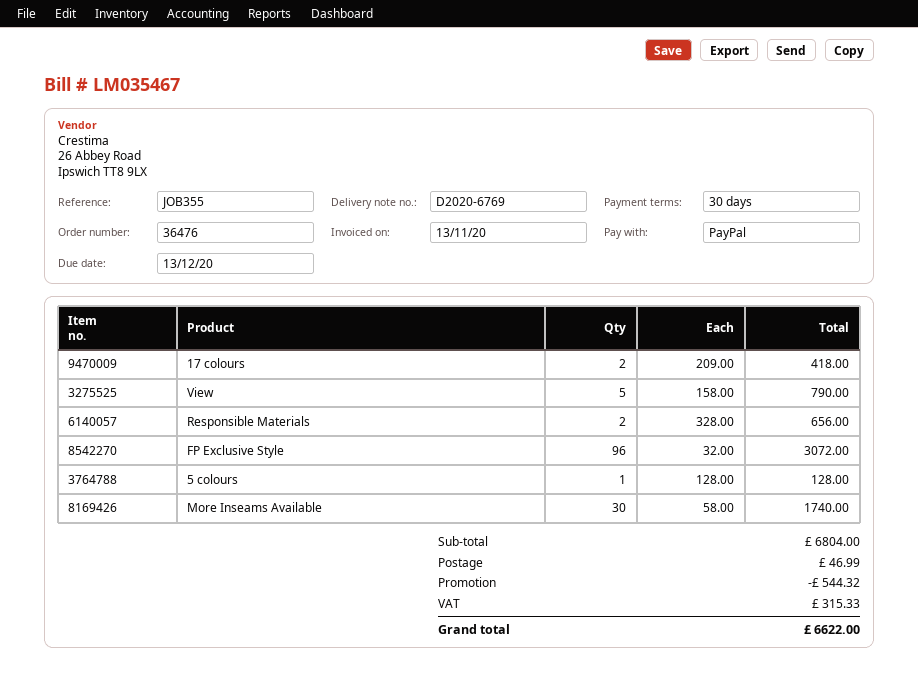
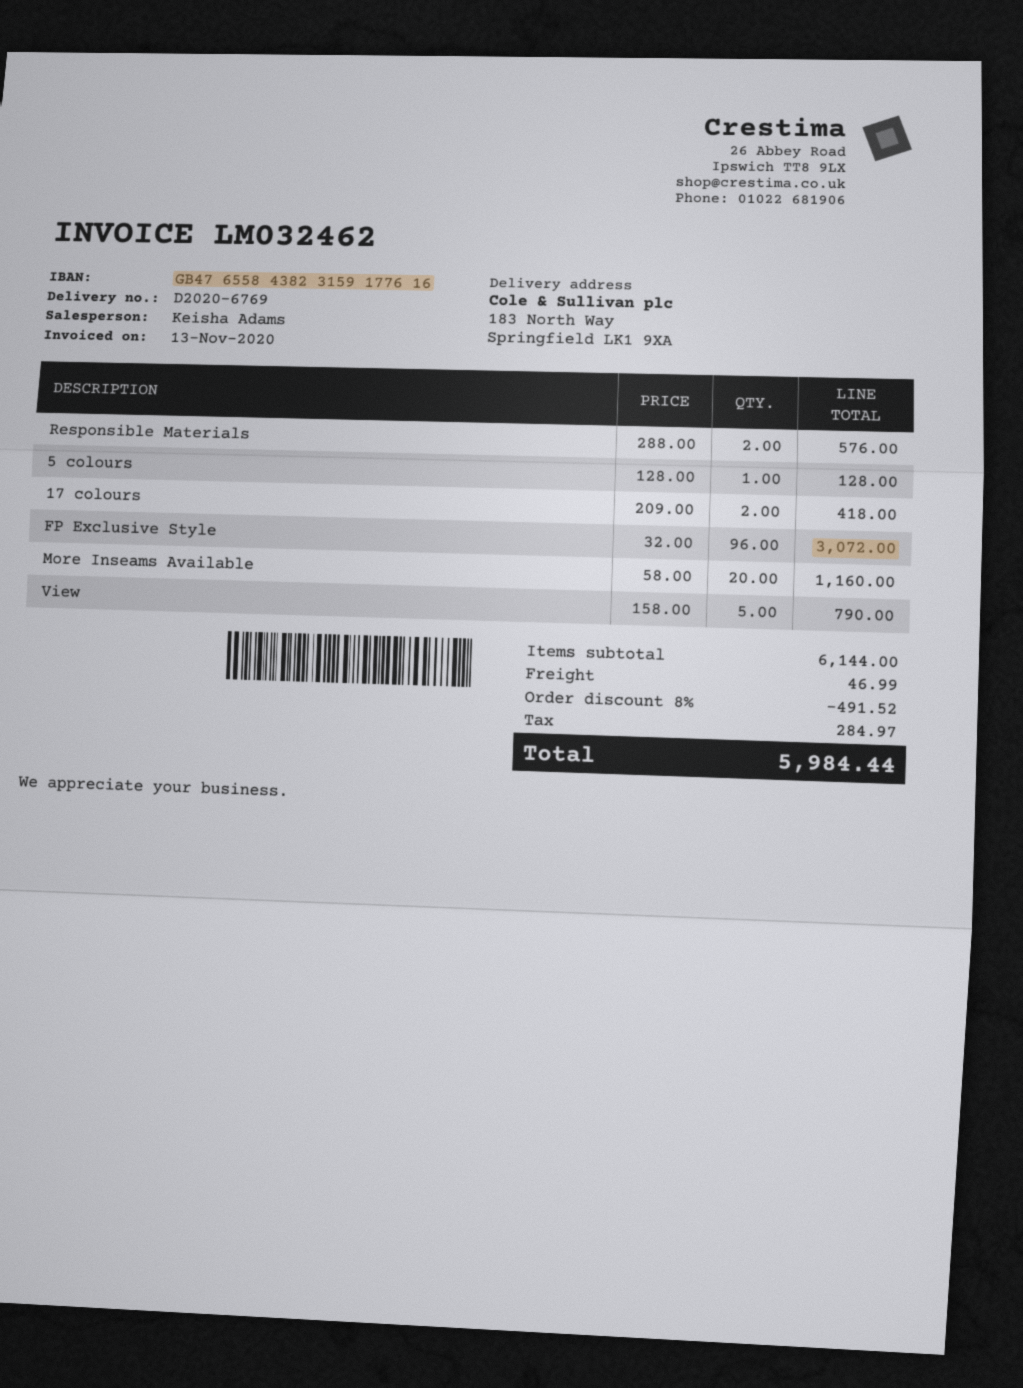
invoice number: LM035467 -> LM032462
Responsible Materials: 2 x 328.00 = 656.00 -> 2 x 288.00 = 576.00
More Inseams Available: 30 x 58.00 = 1740.00 -> 20 x 58.00 = 1160.00
subtotal: 6804.00 -> 6144.00
discount: 544.32 -> 491.52
tax: 315.33 -> 284.97
total: 6622.00 -> 5984.44

